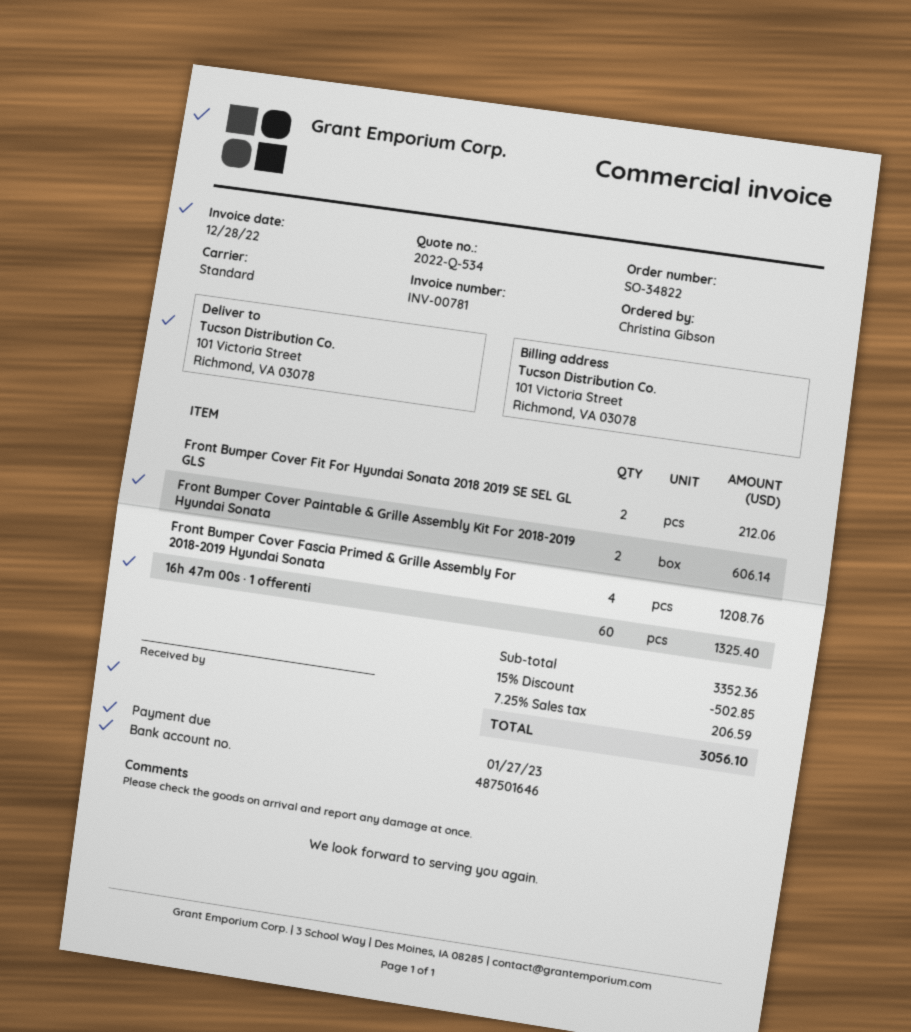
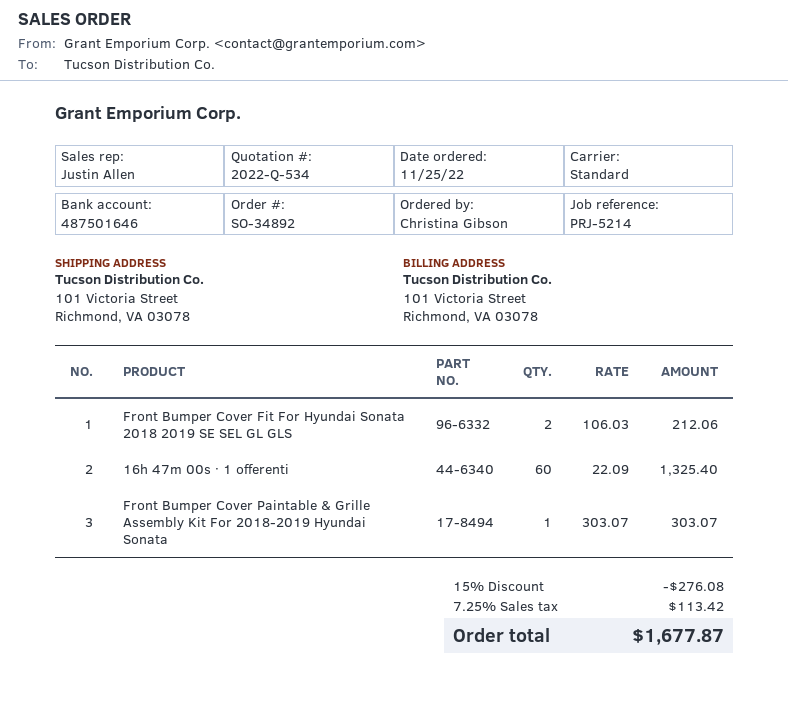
order number: SO-34822 -> SO-34892
Front Bumper Cover Paintable & Grille Assembly Kit For 2018-2019 Hyundai Sonata: 2 for 606.14 -> 1 for 303.07
Front Bumper Cover Fascia Primed & Grille Assembly For 2018-2019 Hyundai Sonata: 4 for 1208.76 -> none
discount: 15% = 502.85 -> 15% = 276.08
tax: 7.25% = 206.59 -> 7.25% = 113.42
total: 3056.10 -> 1677.87

